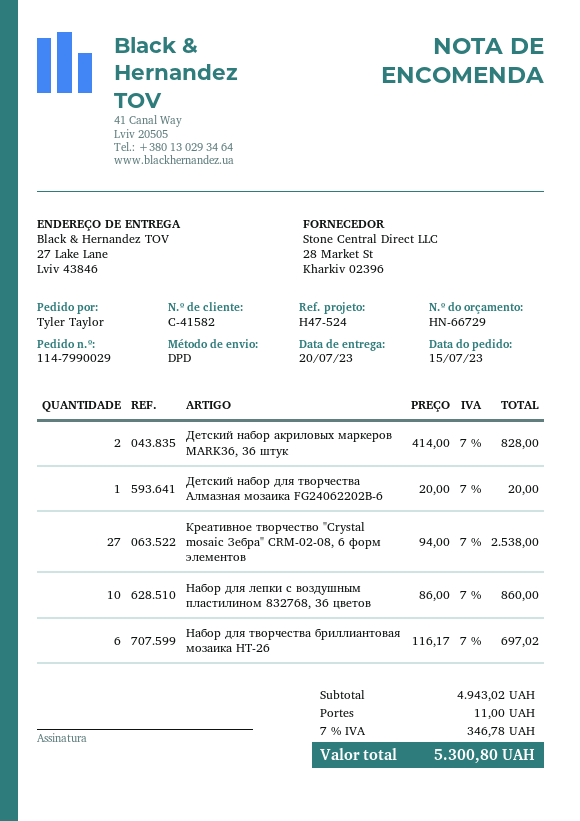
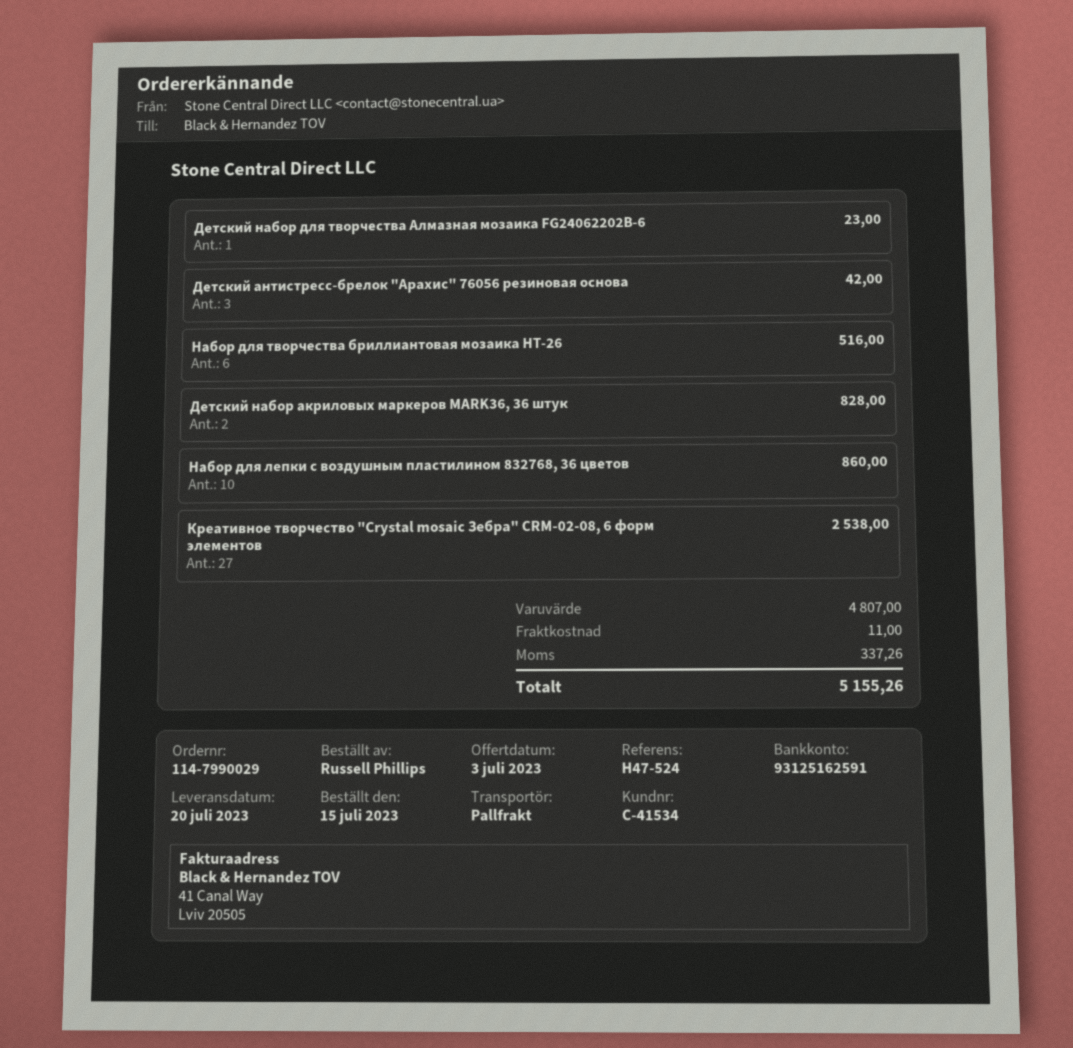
customer number: C-41582 -> C-41534
ordered by: Tyler Taylor -> Russell Phillips
shipping method: DPD -> pallet freight
Детский набор для творчества Алмазная мозаика FG24062202B-6: 1 for 20.00 -> 1 for 23.00
Набор для творчества бриллиантовая мозаика НТ-26: 6 for 697.02 -> 6 for 516.00
Детский антистресс-брелок "Арахис" 76056 резиновая основа: none -> 3 for 42.00
subtotal: 4943.02 -> 4807.00
tax: 346.78 -> 337.26
total: 5300.80 -> 5155.26

